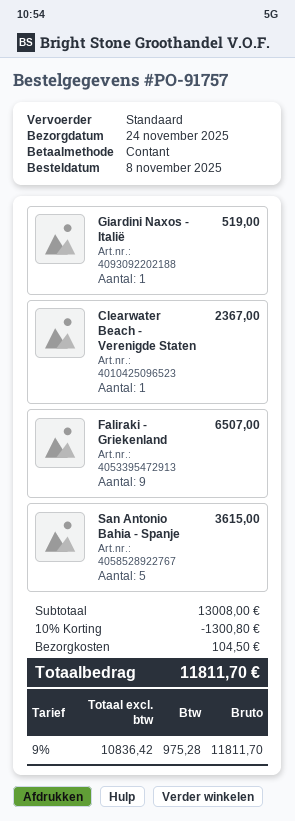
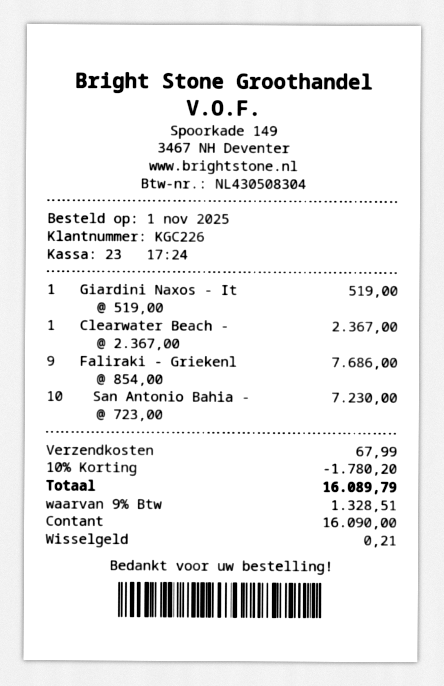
order date: 2025-11-08 -> 2025-11-01
Faliraki - Griekenland: 9 for 6507.00 -> 9 for 7686.00
San Antonio Bahia - Spanje: 5 for 3615.00 -> 10 for 7230.00
discount: 10% = 1300.80 -> 10% = 1780.20
shipping: 104.50 -> 67.99
tax: 9% = 975.28 -> 9% = 1328.51
total: 11811.70 -> 16089.79

